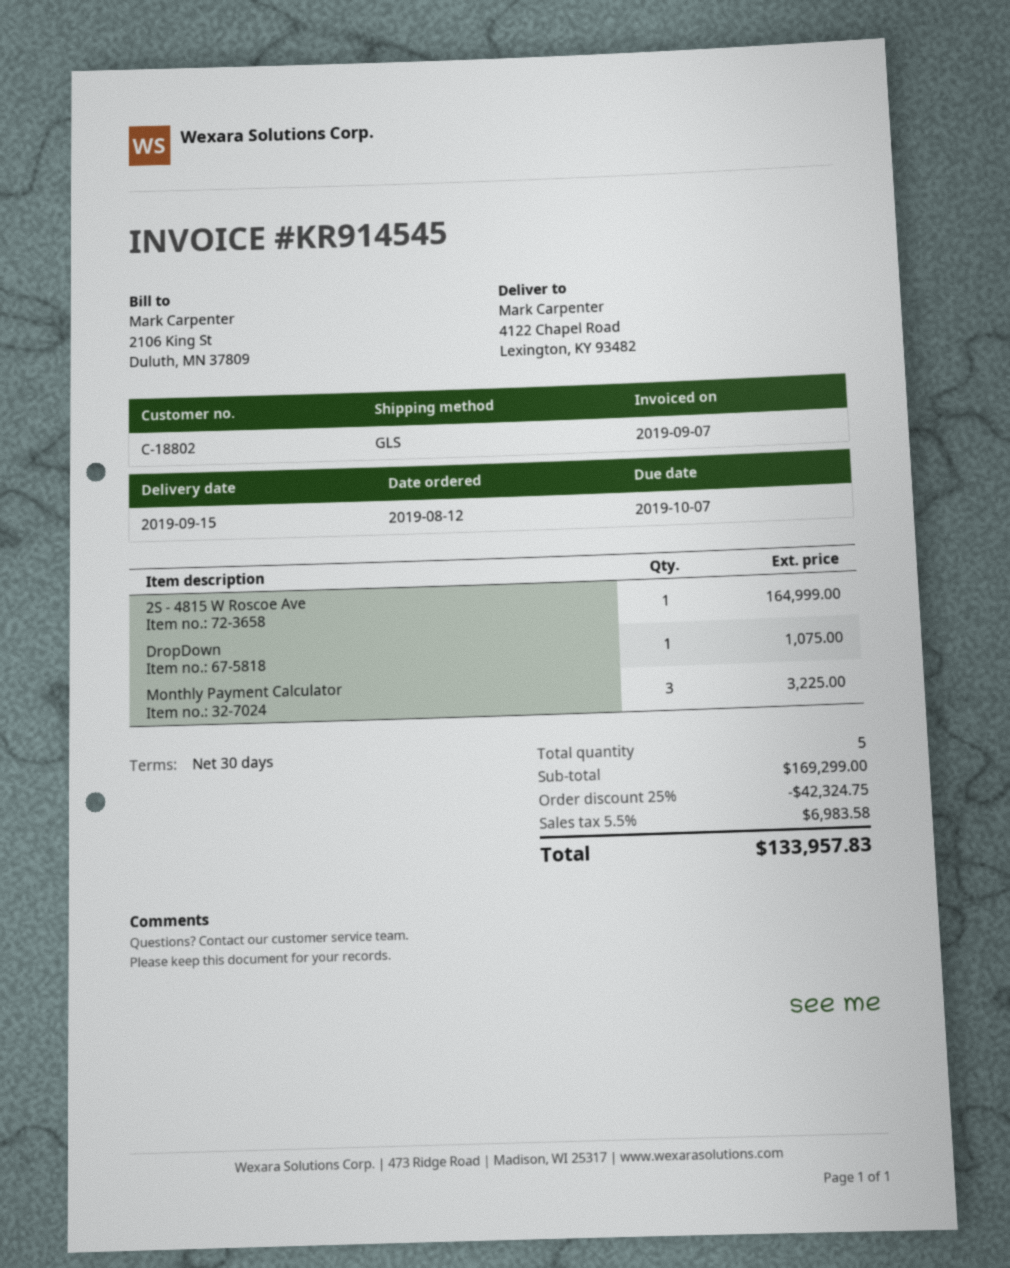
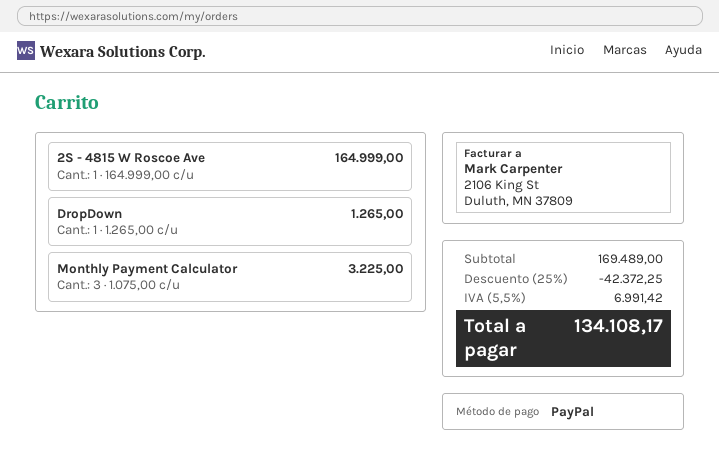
DropDown: 1 for 1075.00 -> 1 for 1265.00
subtotal: 169299.00 -> 169489.00
discount: 25% = 42324.75 -> 25% = 42372.25
tax: 5.5% = 6983.58 -> 5.5% = 6991.42
total: 133957.83 -> 134108.17

